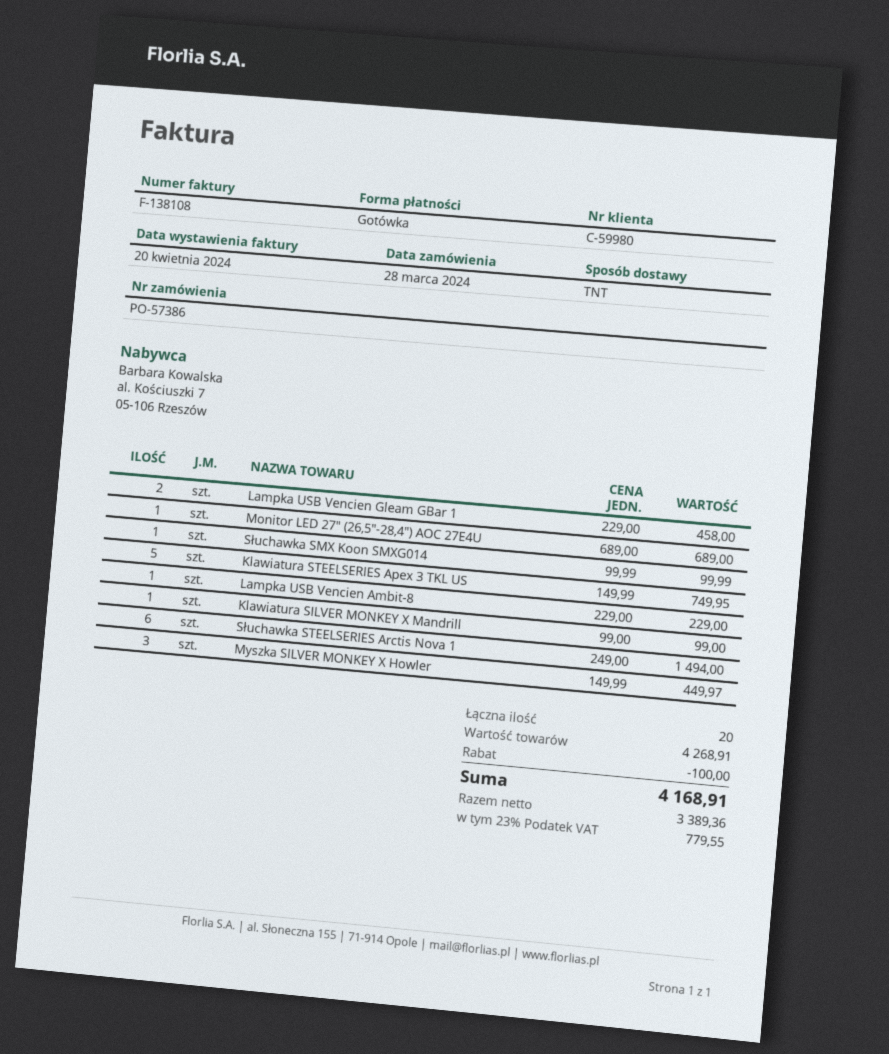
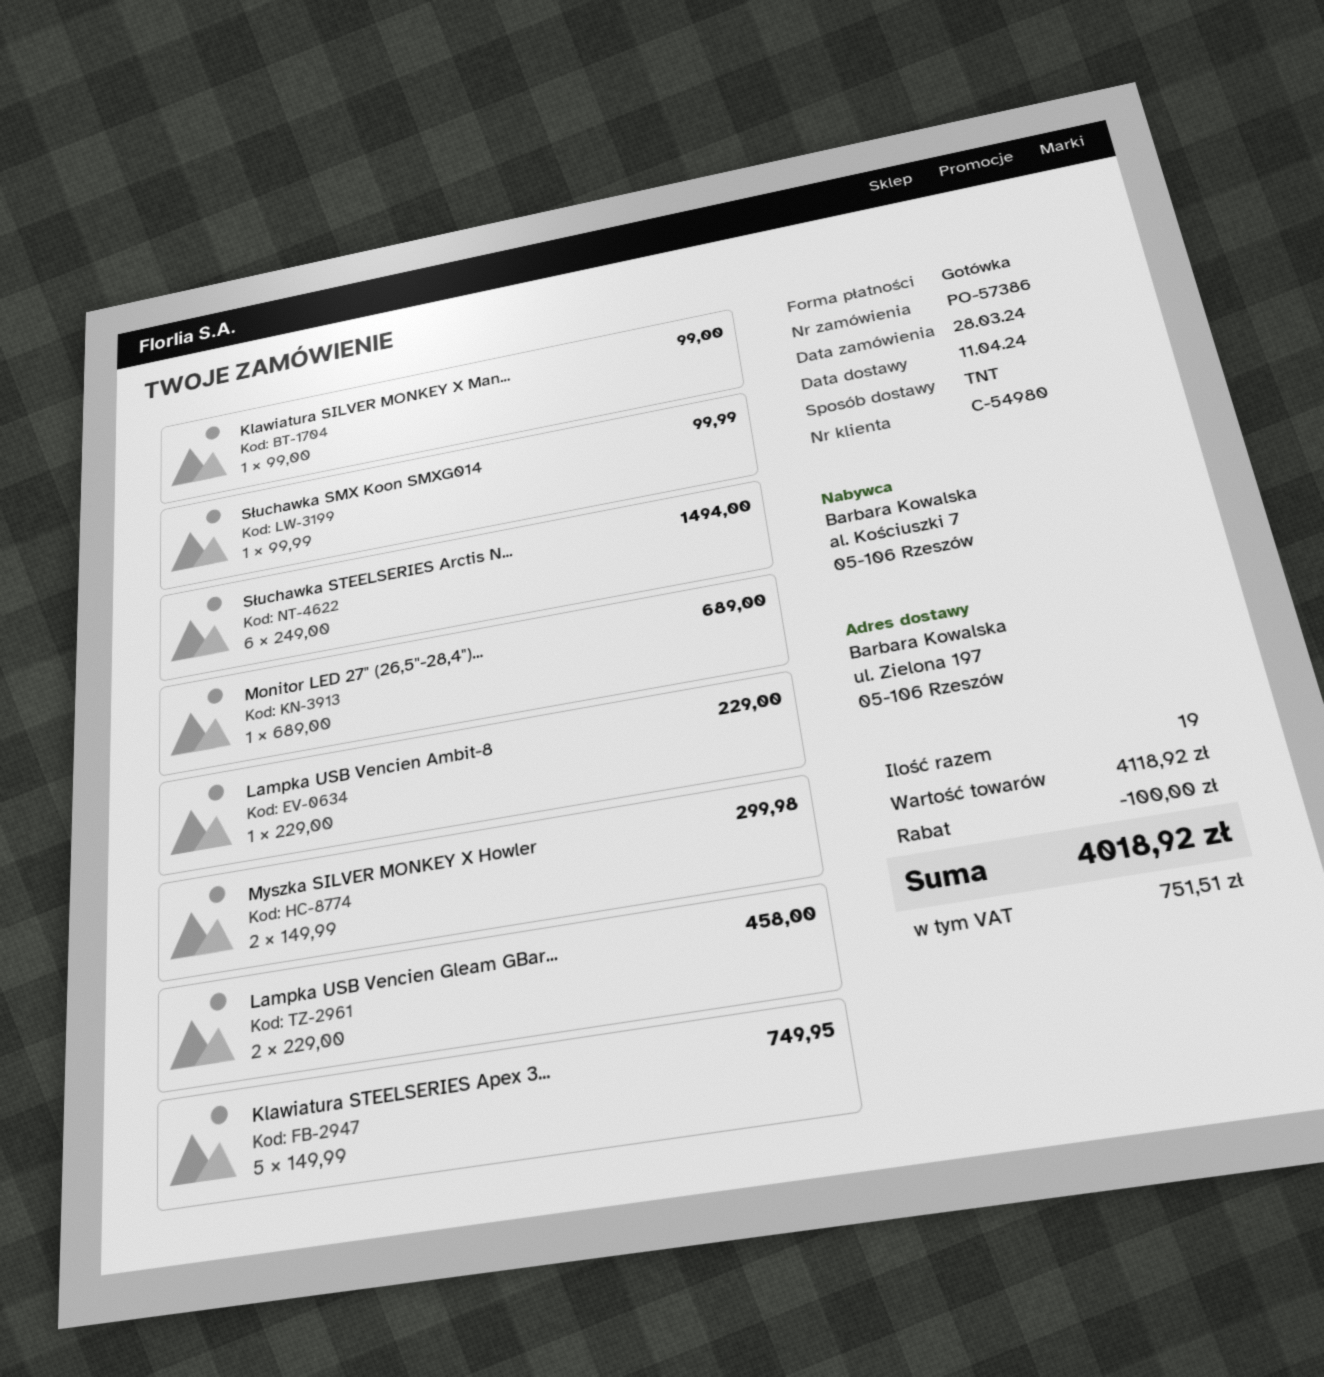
customer number: C-59980 -> C-54980
Myszka SILVER MONKEY X Howler: 3 x 149.99 = 449.97 -> 2 x 149.99 = 299.98
total quantity: 20 -> 19
subtotal: 4268.91 -> 4118.92
tax: 779.55 -> 751.51
total: 4168.91 -> 4018.92

